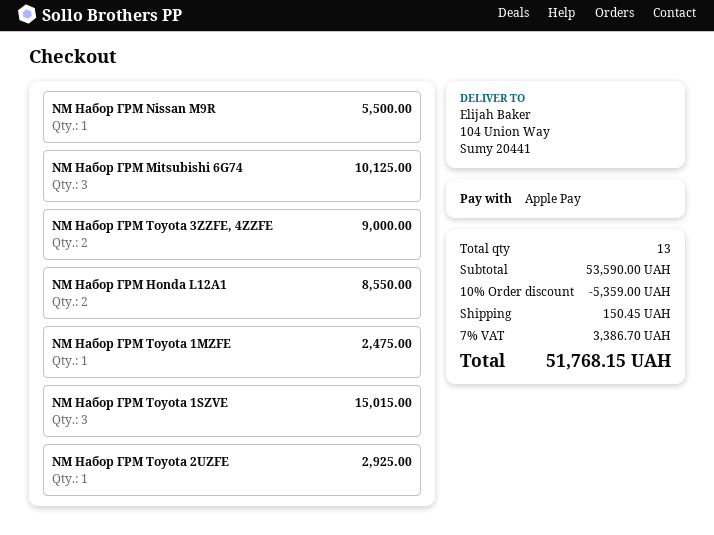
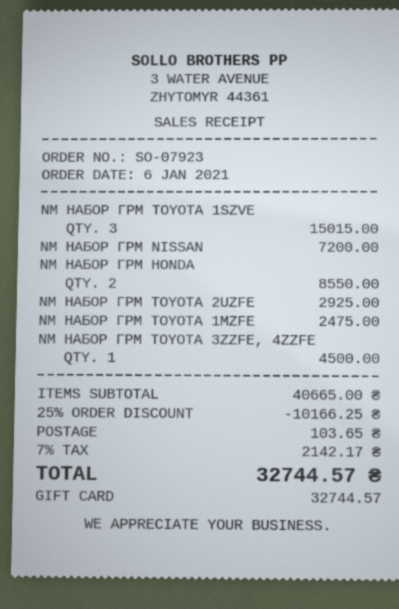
payment method: Apple Pay -> gift card
NM Набор ГРМ Nissan M9R: 1 for 5500.00 -> 1 for 7200.00
NM Набор ГРМ Mitsubishi 6G74: 3 for 10125.00 -> none
NM Набор ГРМ Toyota 3ZZFE, 4ZZFE: 2 for 9000.00 -> 1 for 4500.00
subtotal: 53590.00 -> 40665.00
discount: 10% = 5359.00 -> 25% = 10166.25
shipping: 150.45 -> 103.65
tax: 7% = 3386.70 -> 7% = 2142.17
total: 51768.15 -> 32744.57

